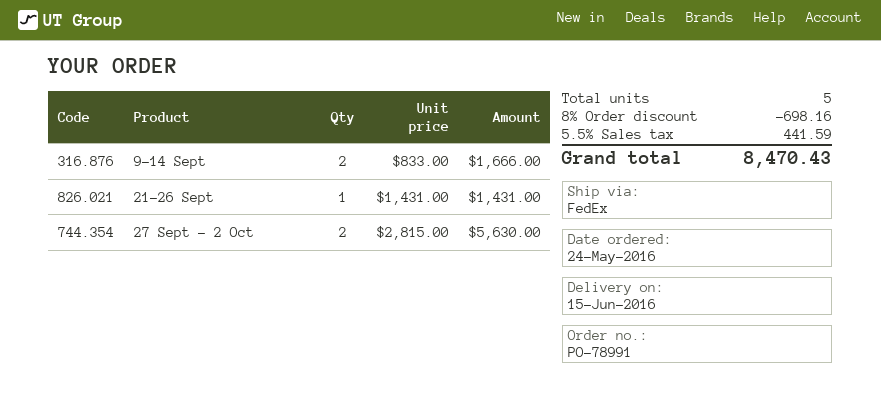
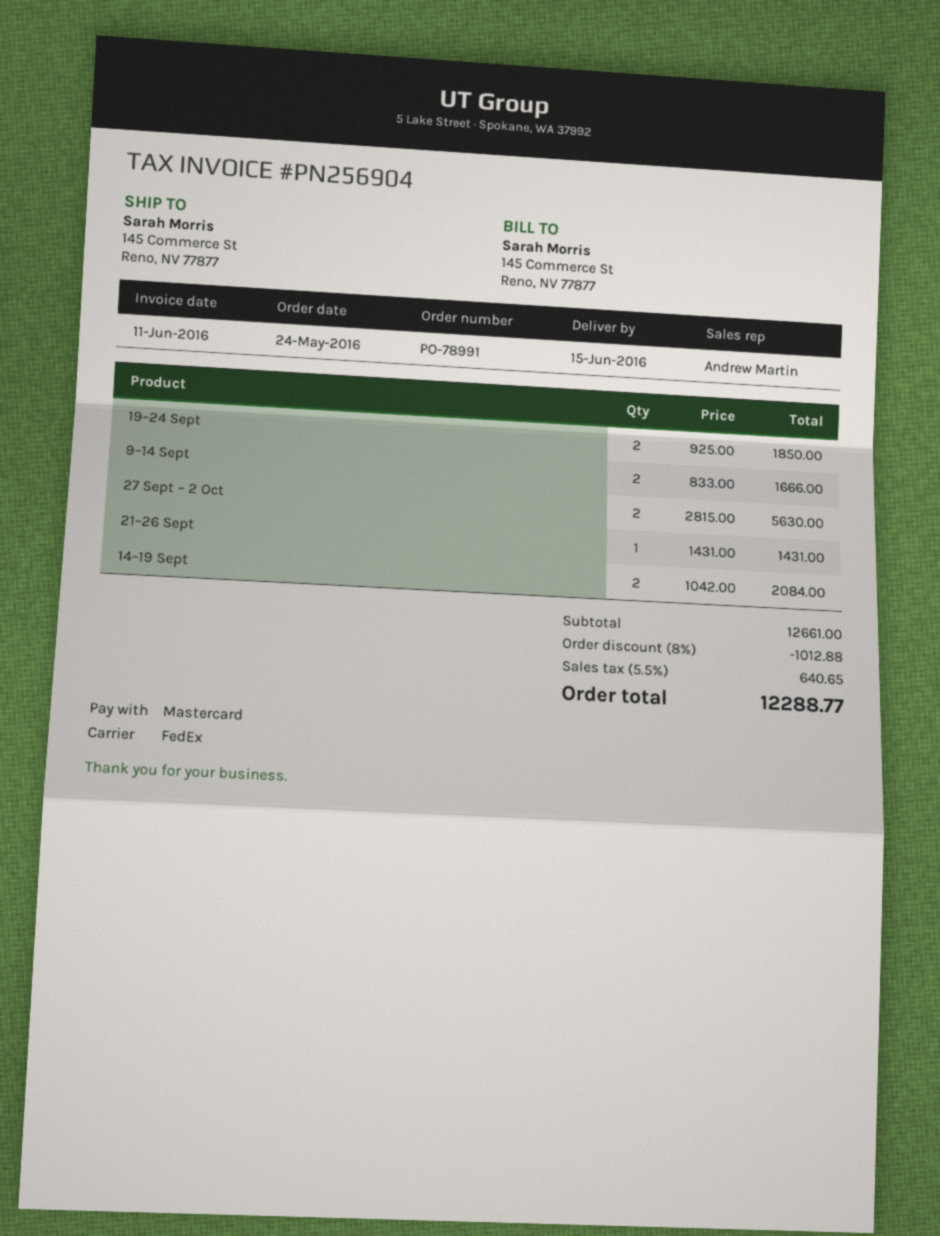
19–24 Sept: none -> 2 x 925.00 = 1850.00
14–19 Sept: none -> 2 x 1042.00 = 2084.00
discount: 8% = 698.16 -> 8% = 1012.88
tax: 5.5% = 441.59 -> 5.5% = 640.65
total: 8470.43 -> 12288.77

